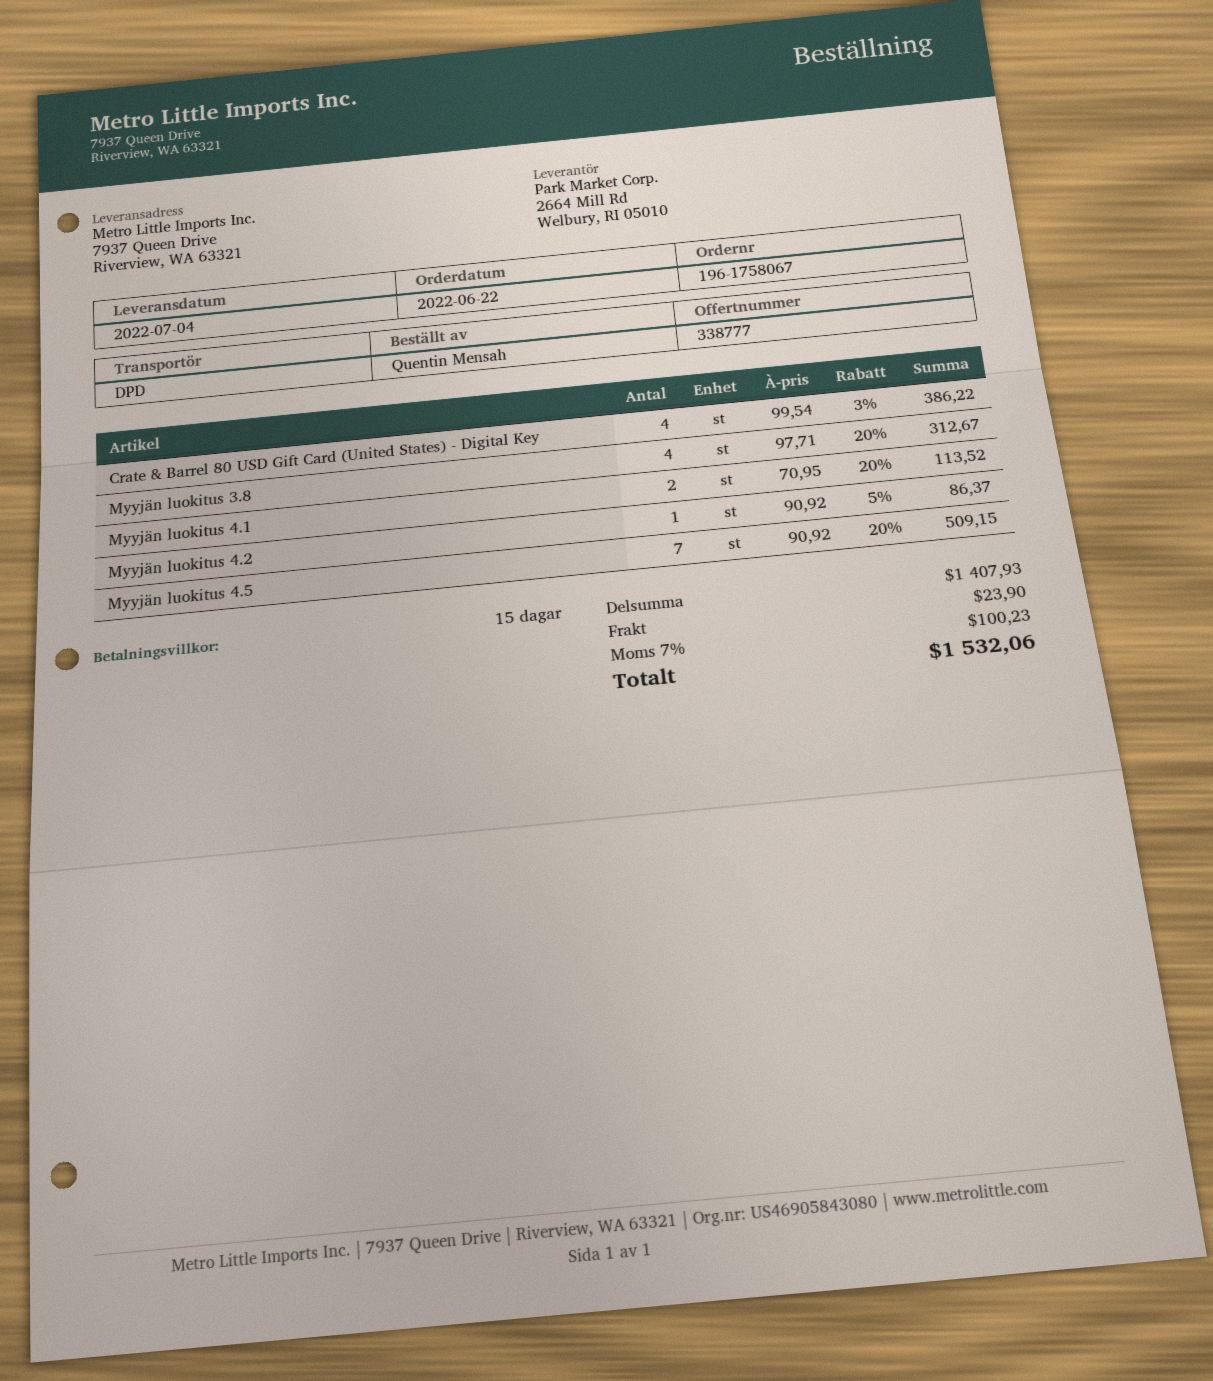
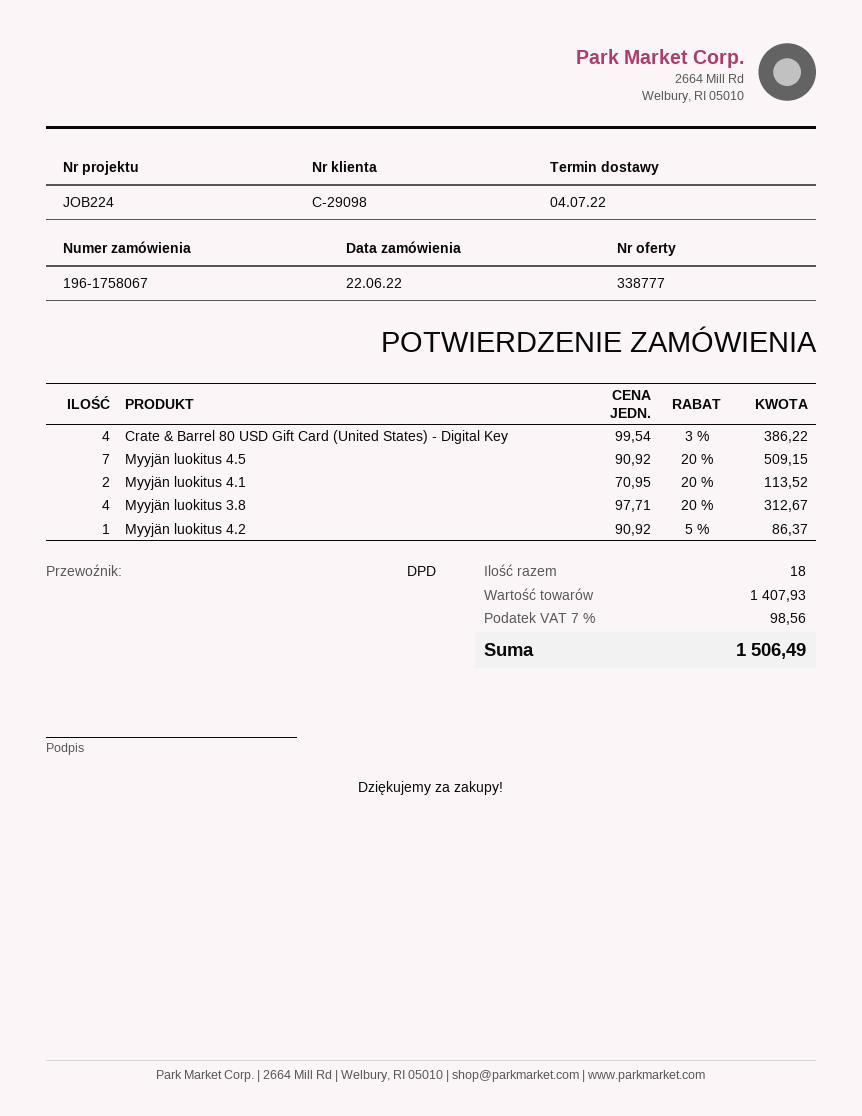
shipping: 23.90 -> none
tax: 7% = 100.23 -> 7% = 98.56
total: 1532.06 -> 1506.49

